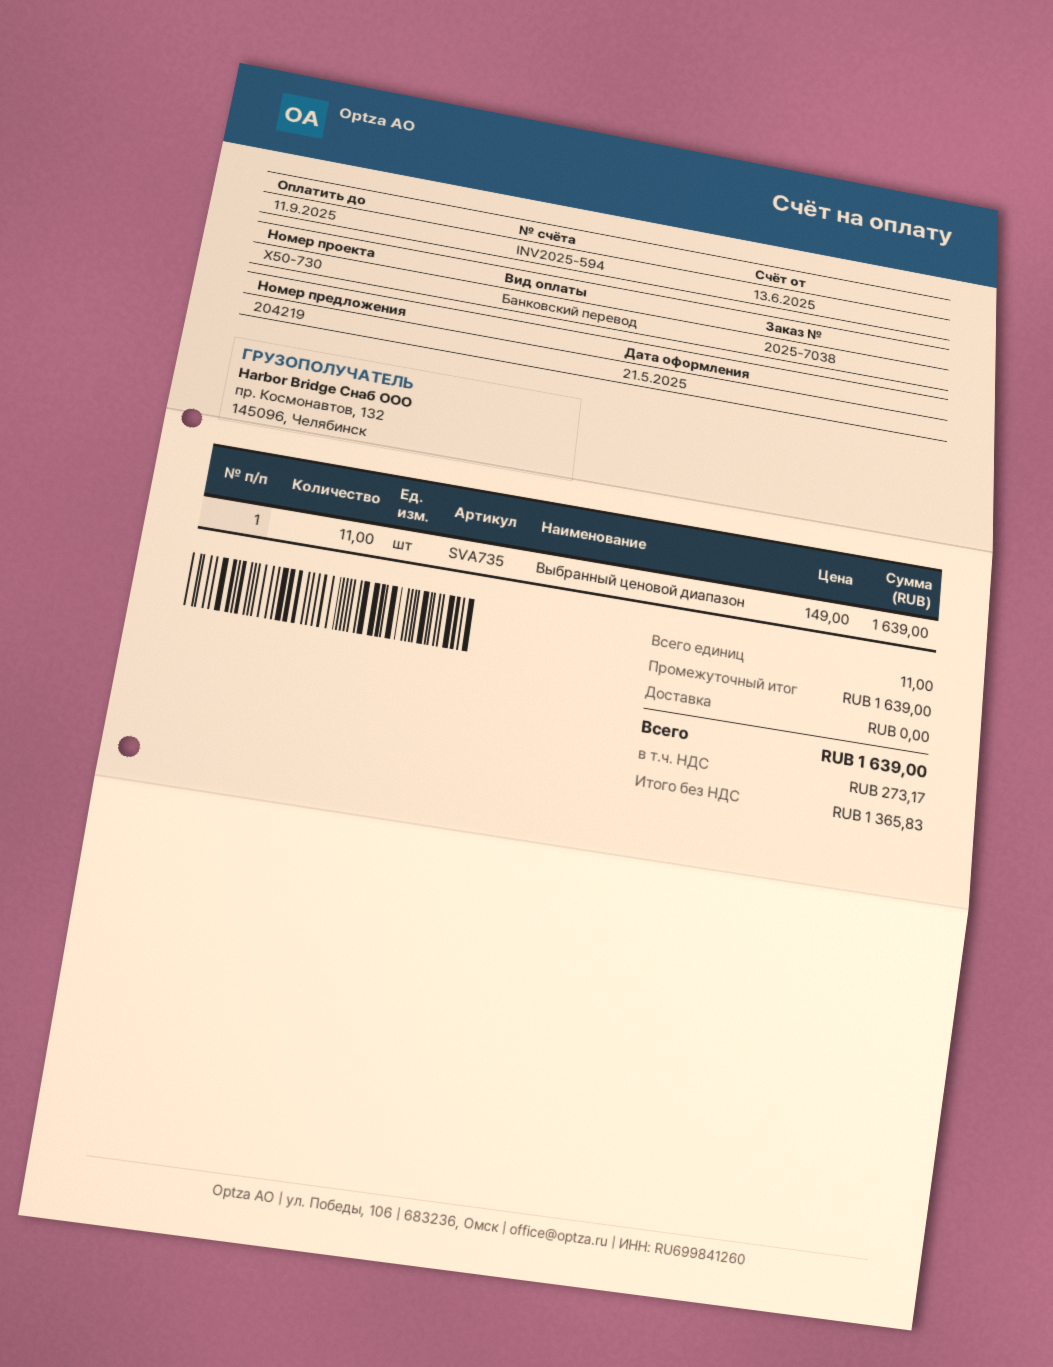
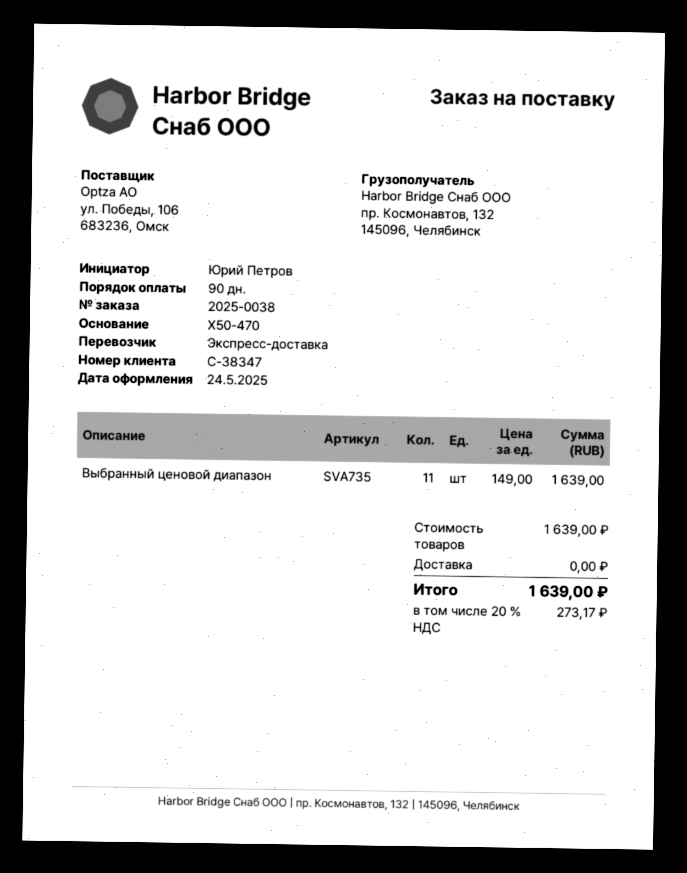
order number: 2025-7038 -> 2025-0038
order date: 2025-05-21 -> 2025-05-24
reference: X50-730 -> X50-470

